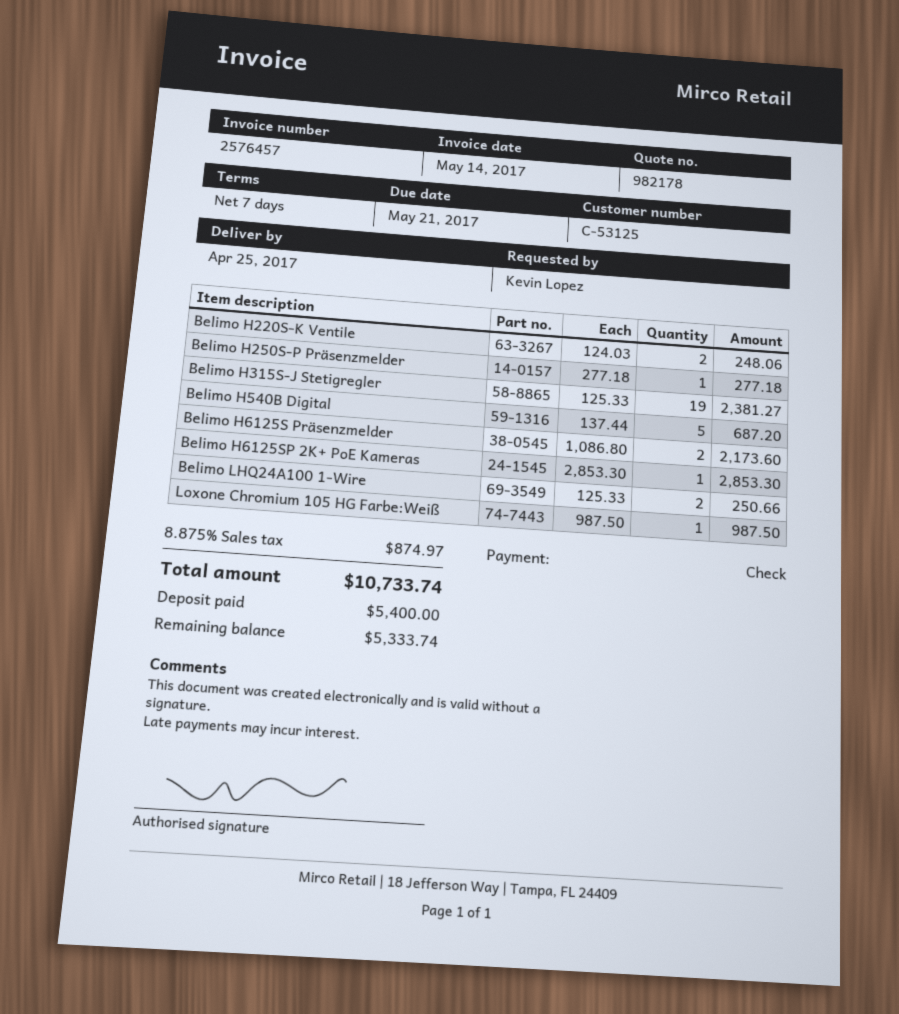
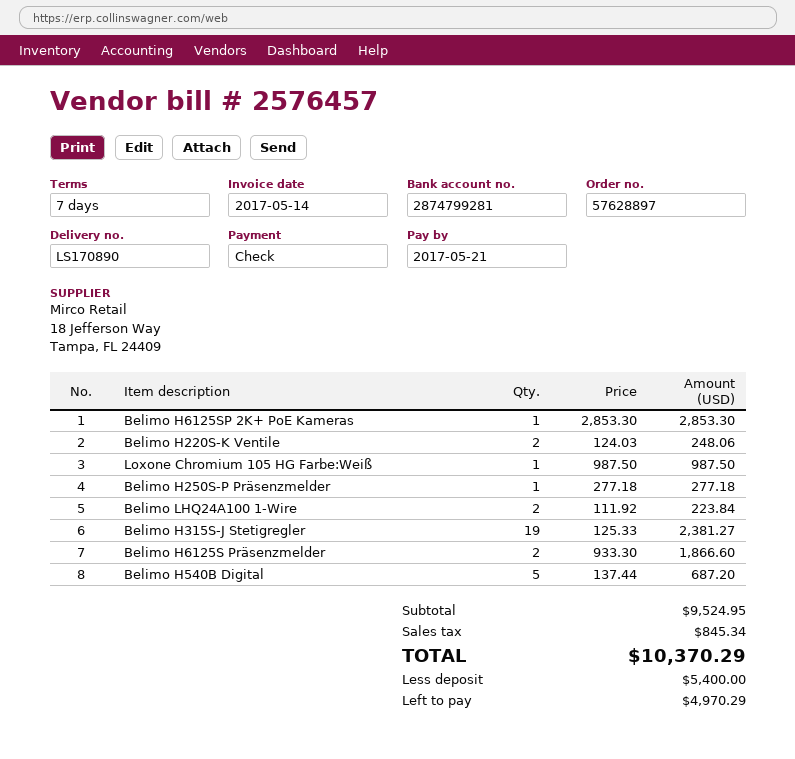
Belimo H6125S Präsenzmelder: 2 x 1086.80 = 2173.60 -> 2 x 933.30 = 1866.60
Belimo LHQ24A100 1-Wire: 2 x 125.33 = 250.66 -> 2 x 111.92 = 223.84
tax: 874.97 -> 845.34
total: 10733.74 -> 10370.29
balance: 5333.74 -> 4970.29

